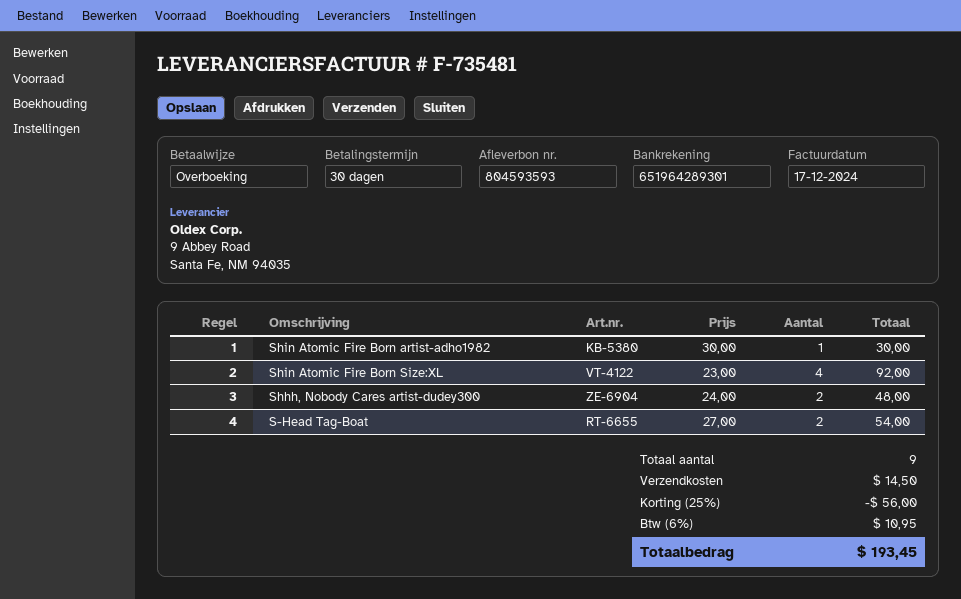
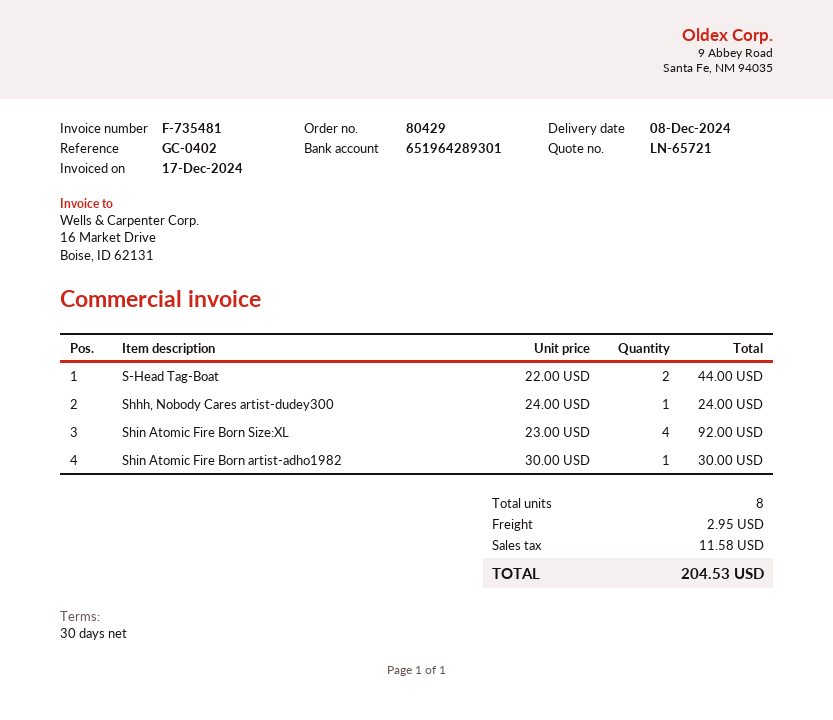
Shhh, Nobody Cares artist-dudey300: 2 x 24.00 = 48.00 -> 1 x 24.00 = 24.00
S-Head Tag-Boat: 2 x 27.00 = 54.00 -> 2 x 22.00 = 44.00
total quantity: 9 -> 8
discount: 25% = 56.00 -> none
shipping: 14.50 -> 2.95
tax: 10.95 -> 11.58
total: 193.45 -> 204.53

